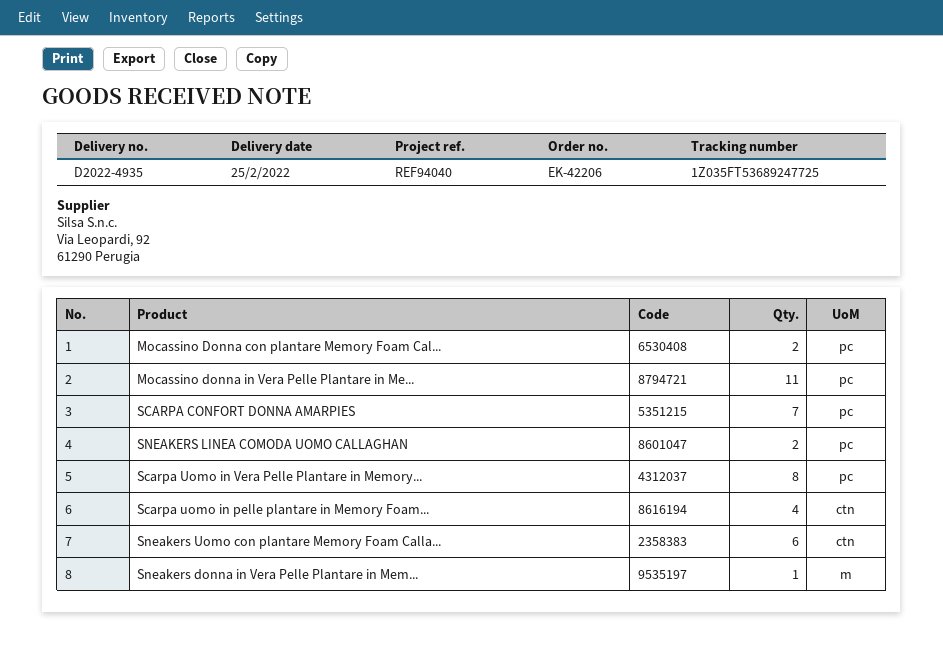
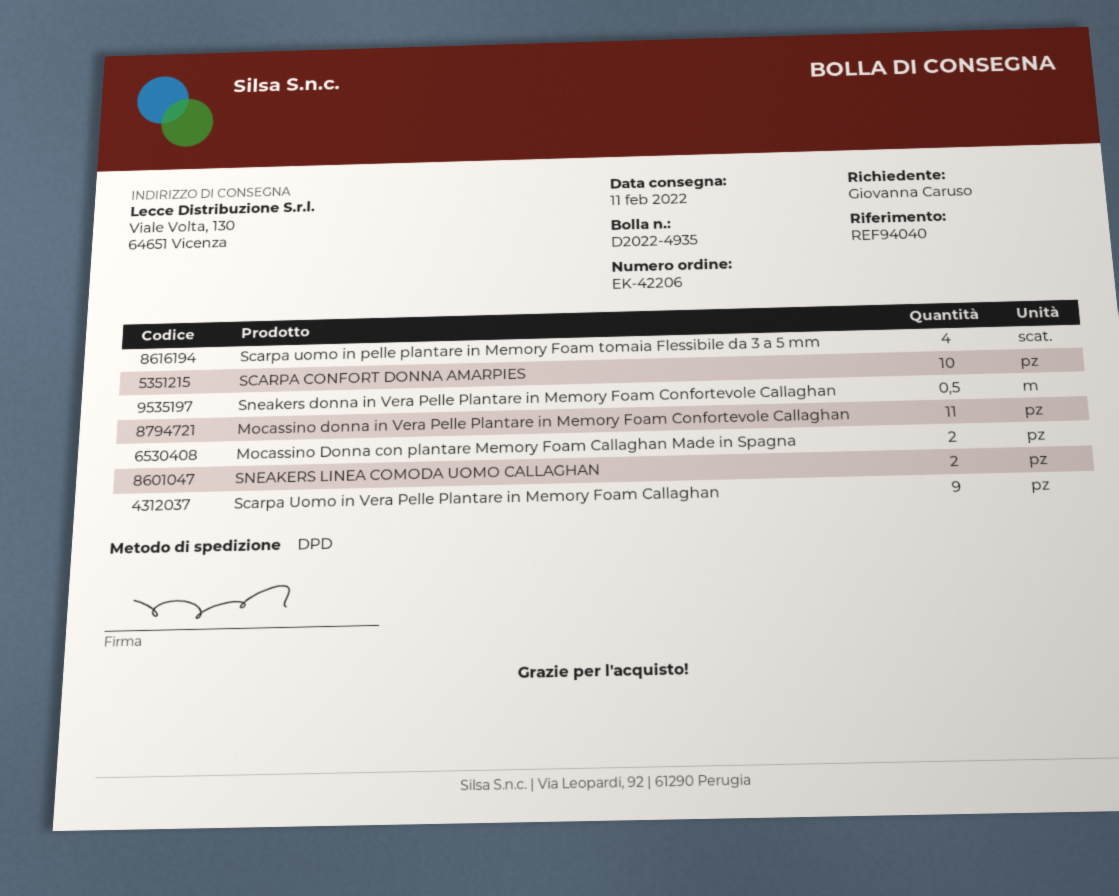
delivery date: 2022-02-25 -> 2022-02-11
SCARPA CONFORT DONNA AMARPIES: 7 -> 10
Scarpa Uomo in Vera Pelle Plantare in Memory...: 8 -> 9
Sneakers Uomo con plantare Memory Foam Calla...: 6 -> none
Sneakers donna in Vera Pelle Plantare in Mem...: 1 -> 0.5

